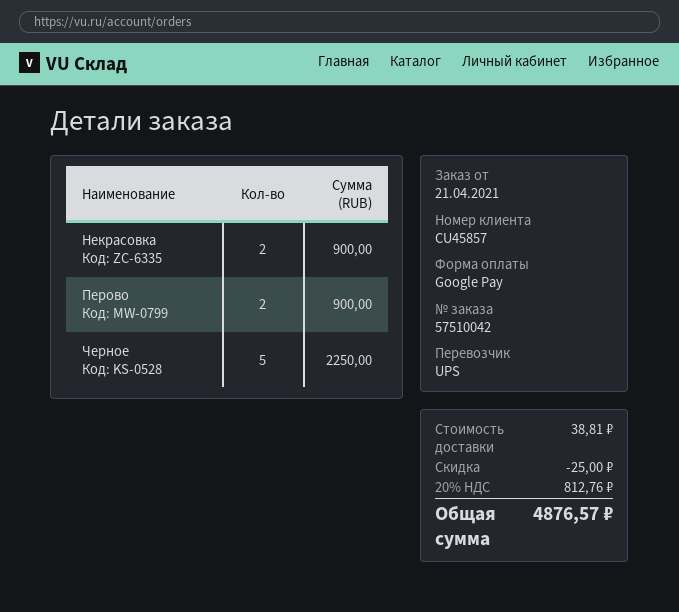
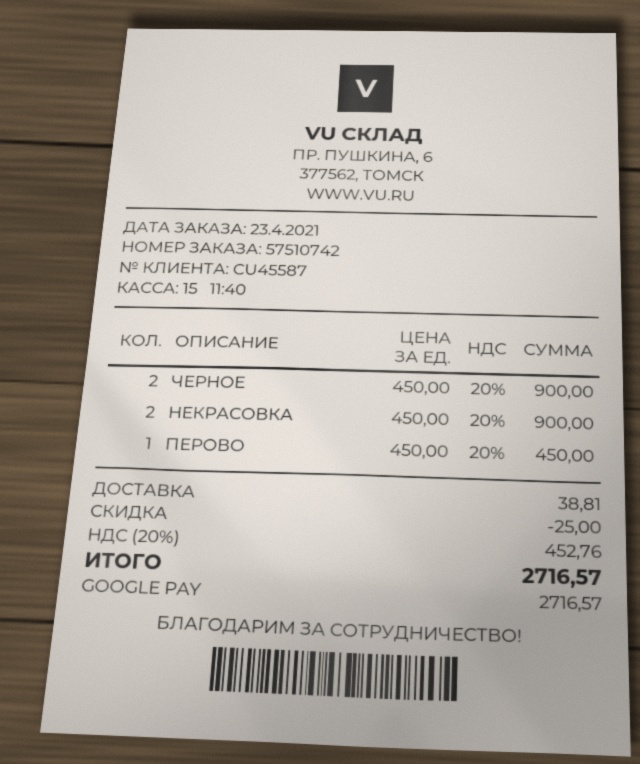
order number: 57510042 -> 57510742
order date: 2021-04-21 -> 2021-04-23
customer number: CU45857 -> CU45587
Перово: 2 for 900.00 -> 1 for 450.00
Черное: 5 for 2250.00 -> 2 for 900.00
tax: 20% = 812.76 -> 20% = 452.76
total: 4876.57 -> 2716.57

